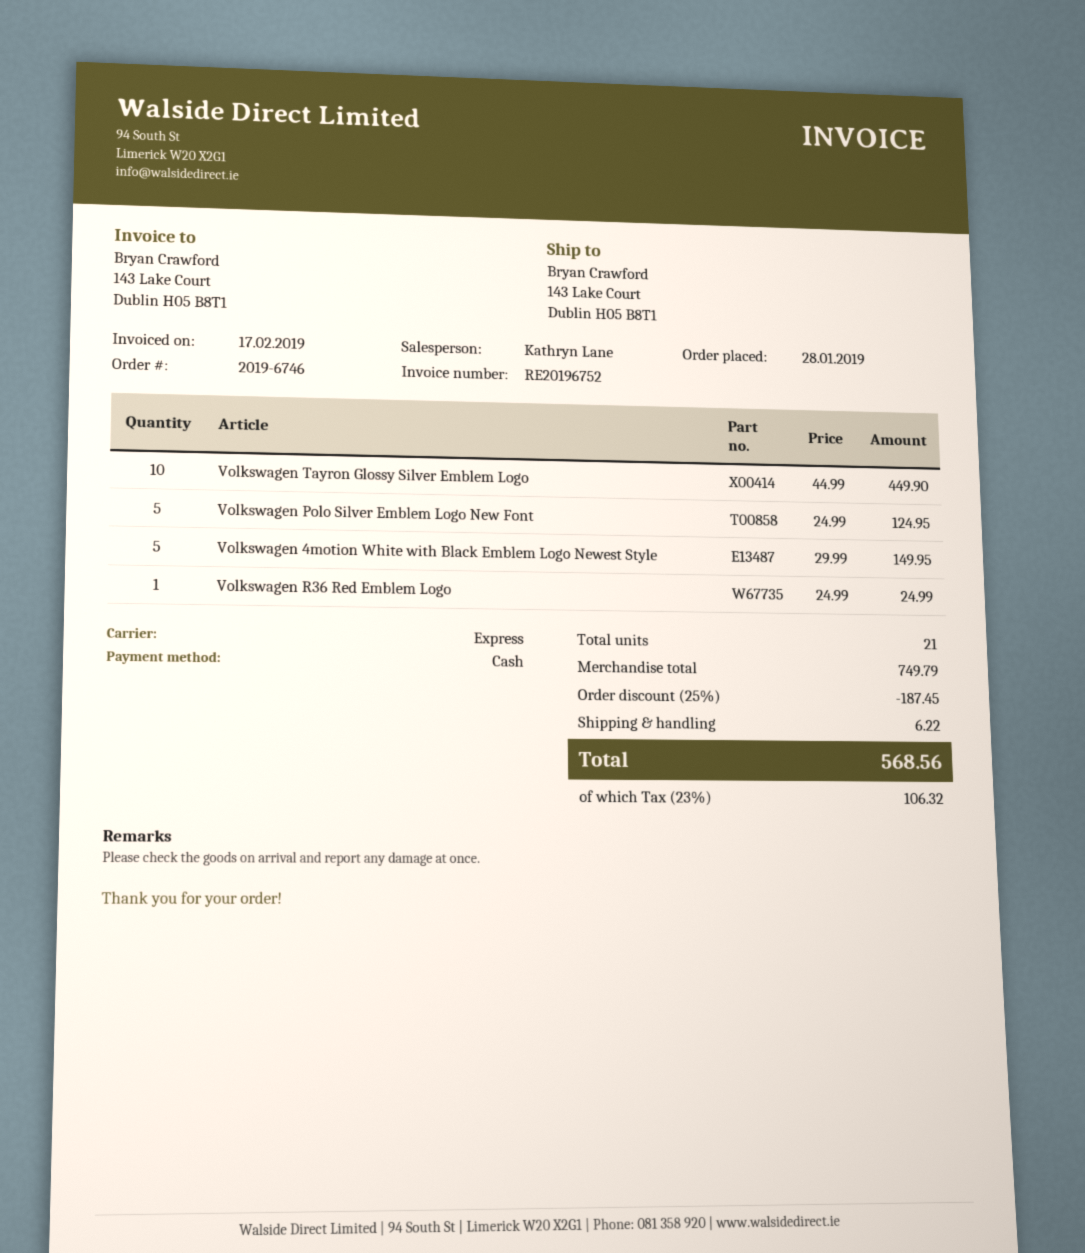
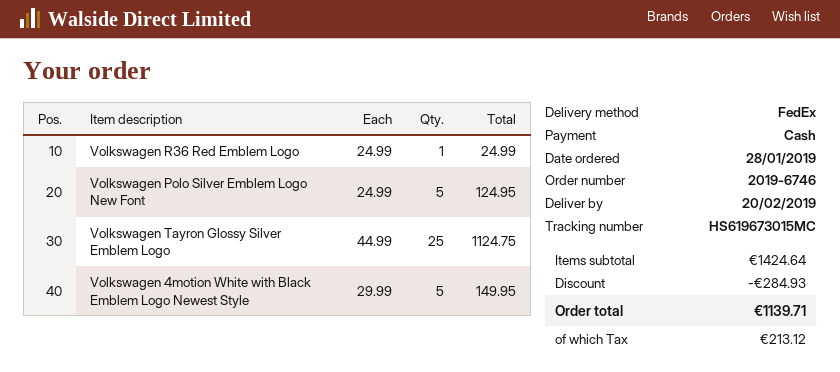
shipping method: express -> FedEx
Volkswagen Tayron Glossy Silver Emblem Logo: 10 x 44.99 = 449.90 -> 25 x 44.99 = 1124.75
subtotal: 749.79 -> 1424.64
discount: 187.45 -> 284.93
shipping: 6.22 -> none
tax: 106.32 -> 213.12
total: 568.56 -> 1139.71

